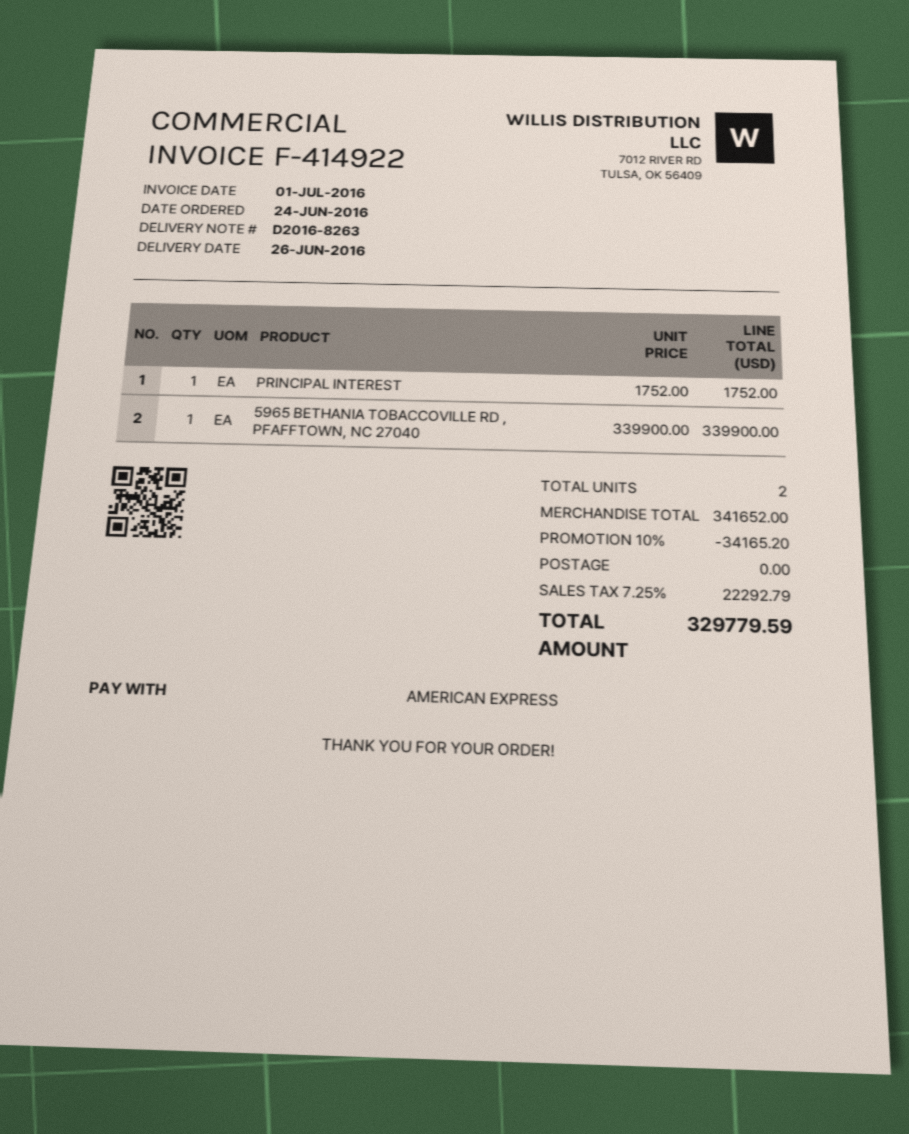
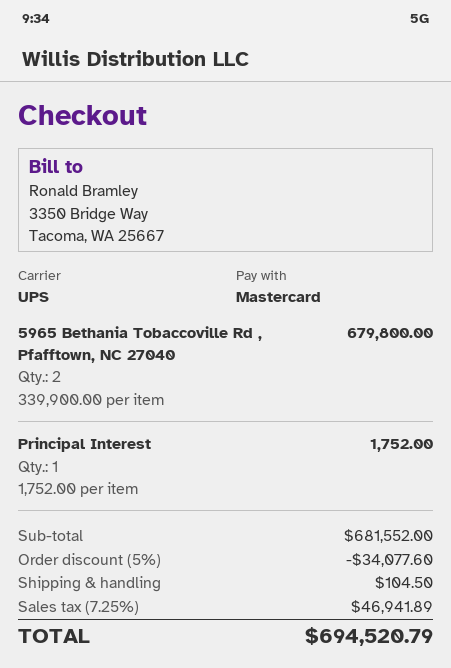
payment method: American Express -> Mastercard
5965 BETHANIA TOBACCOVILLE RD , PFAFFTOWN, NC 27040: 1 x 339900.00 = 339900.00 -> 2 x 339900.00 = 679800.00
subtotal: 341652.00 -> 681552.00
discount: 10% = 34165.20 -> 5% = 34077.60
shipping: 0.00 -> 104.50
tax: 7.25% = 22292.79 -> 7.25% = 46941.89
total: 329779.59 -> 694520.79

